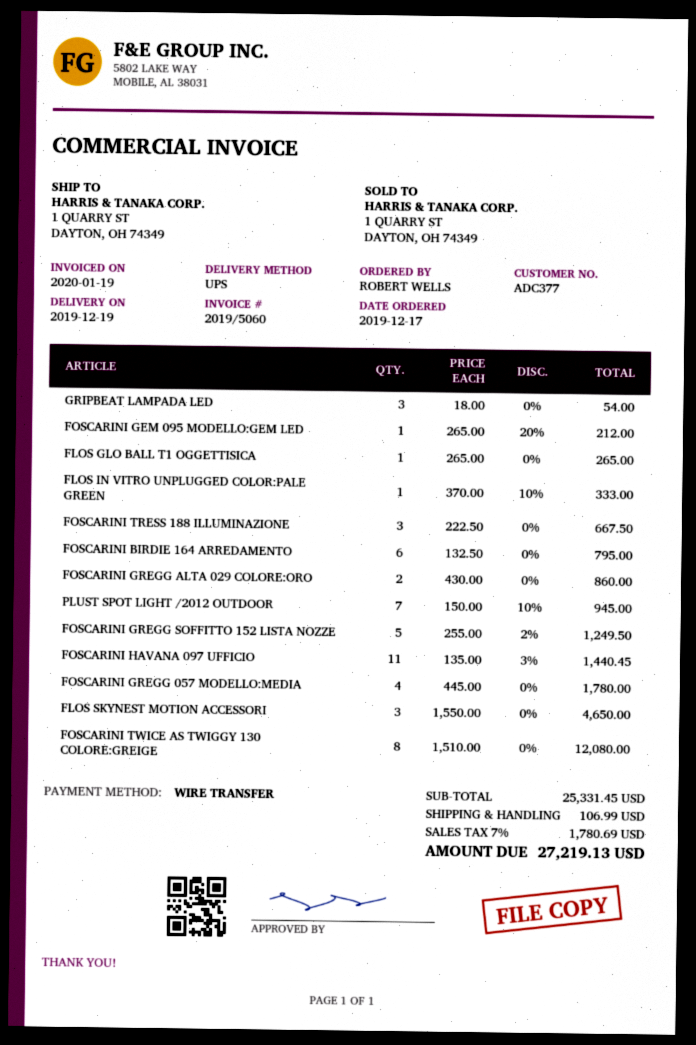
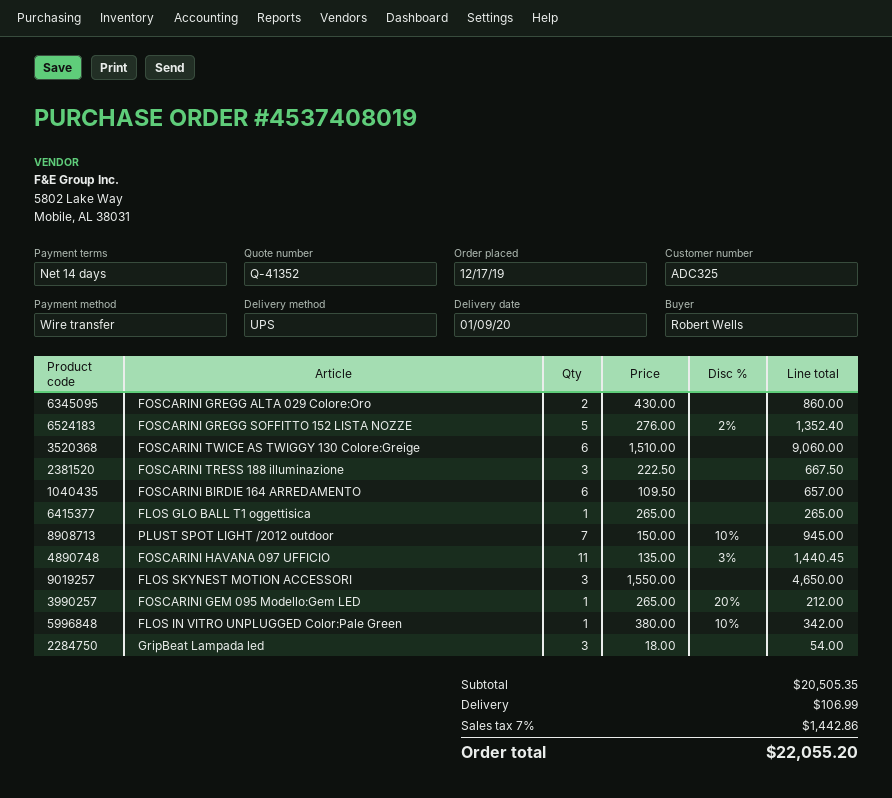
delivery date: 2019-12-19 -> 2020-01-09
customer number: ADC377 -> ADC325
FLOS IN VITRO UNPLUGGED COLOR:PALE GREEN: 1 x 370.00 - 10% = 333.00 -> 1 x 380.00 - 10% = 342.00
FOSCARINI BIRDIE 164 ARREDAMENTO: 6 x 132.50 = 795.00 -> 6 x 109.50 = 657.00
FOSCARINI GREGG SOFFITTO 152 LISTA NOZZE: 5 x 255.00 - 2% = 1249.50 -> 5 x 276.00 - 2% = 1352.40
FOSCARINI GREGG 057 MODELLO:MEDIA: 4 x 445.00 = 1780.00 -> none
FOSCARINI TWICE AS TWIGGY 130 COLORE:GREIGE: 8 x 1510.00 = 12080.00 -> 6 x 1510.00 = 9060.00
subtotal: 25331.45 -> 20505.35
tax: 7% = 1780.69 -> 7% = 1442.86
total: 27219.13 -> 22055.20

